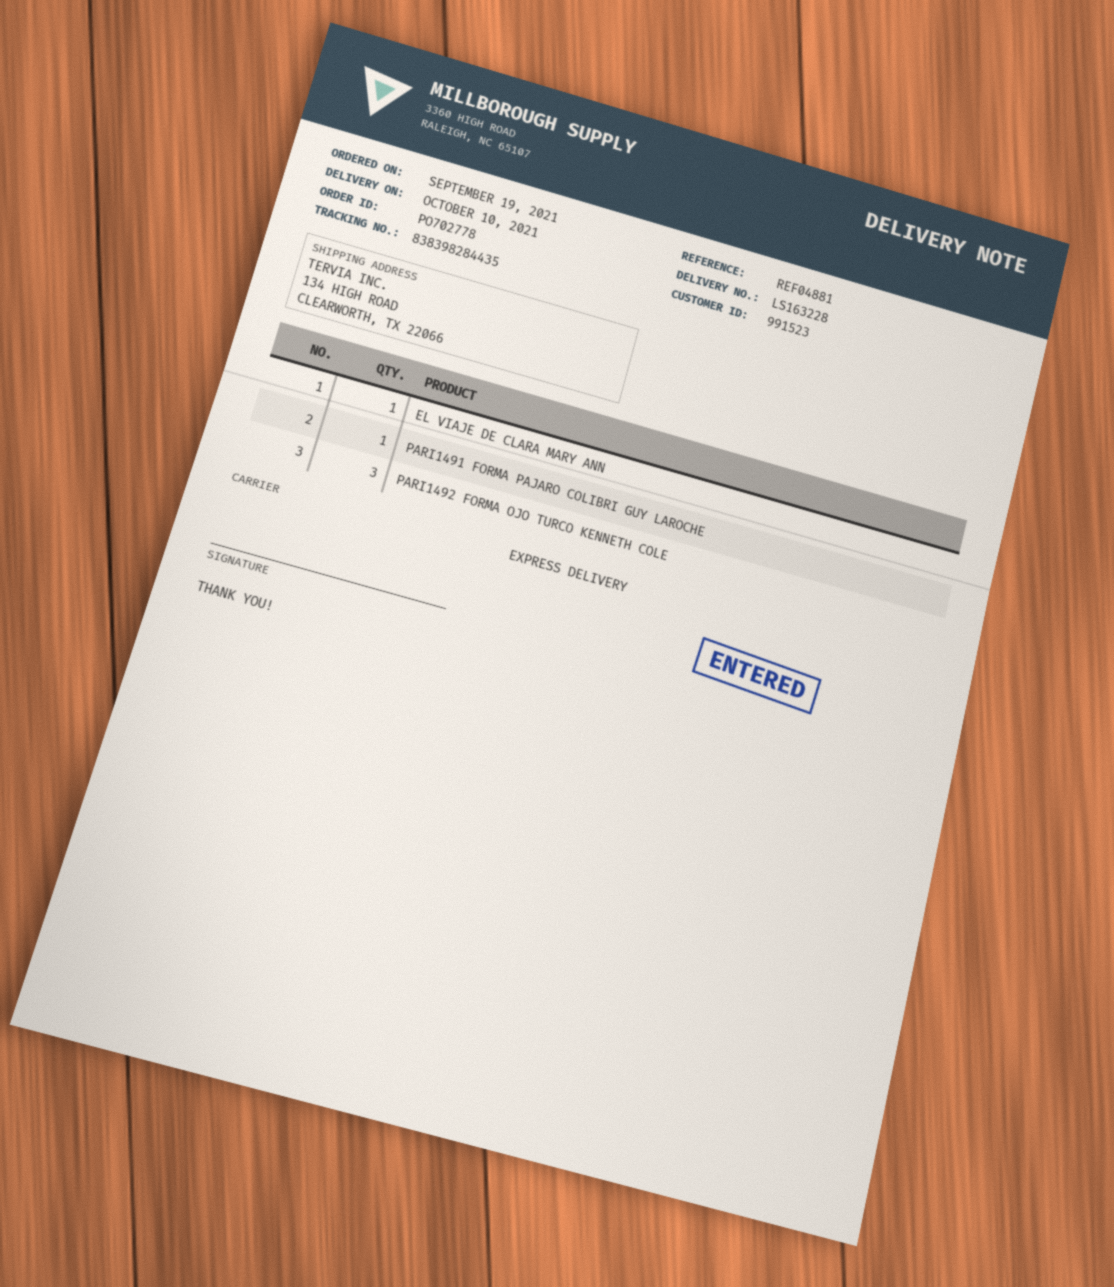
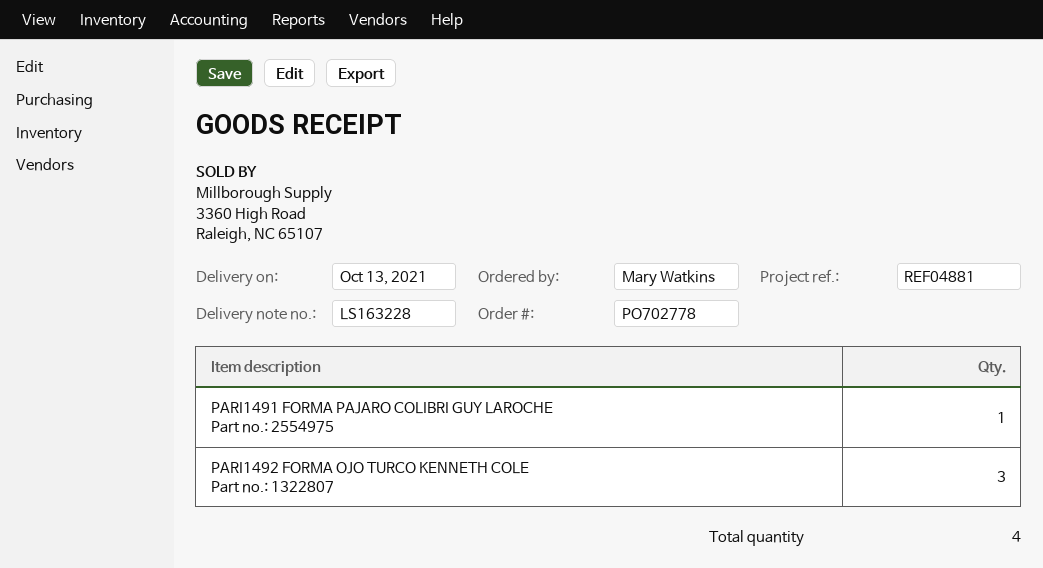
delivery date: 2021-10-10 -> 2021-10-13
EL VIAJE DE CLARA MARY ANN: 1 -> none

